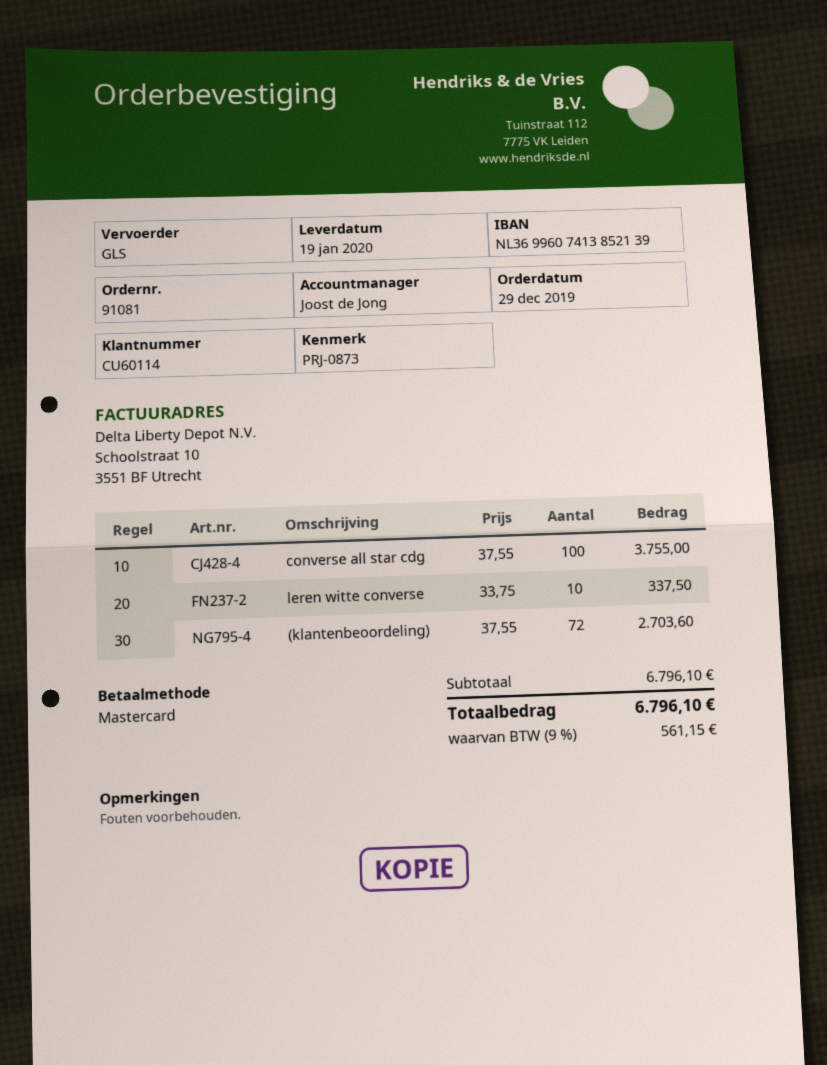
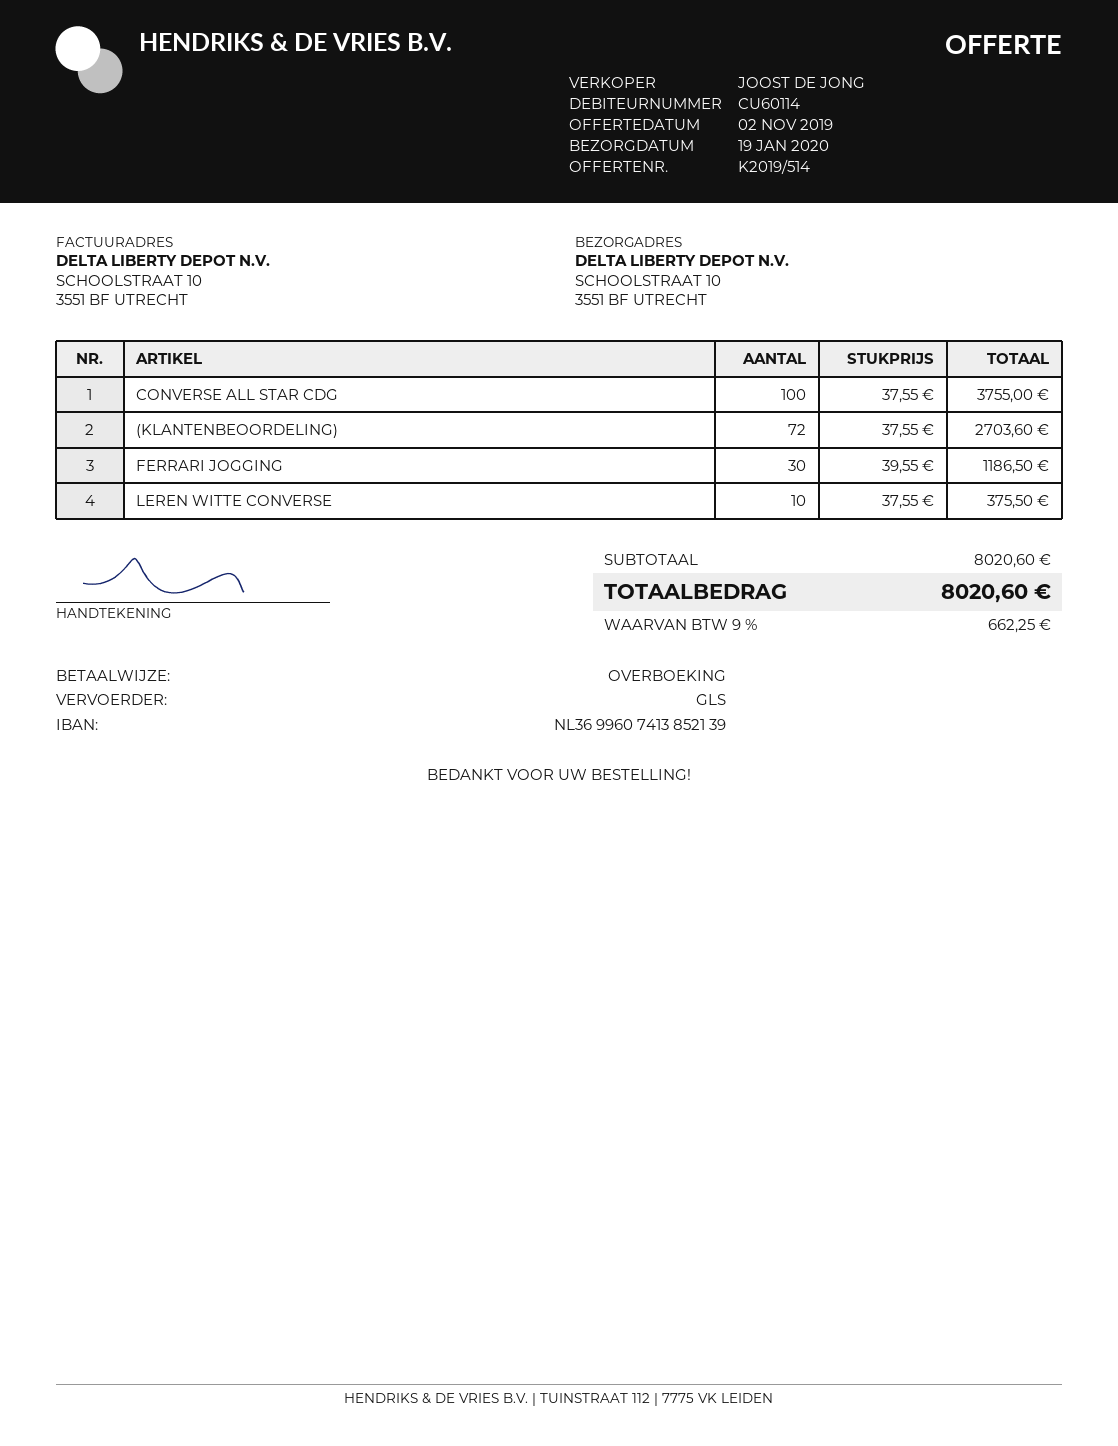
payment method: Mastercard -> bank transfer
leren witte converse: 10 x 33.75 = 337.50 -> 10 x 37.55 = 375.50
FERRARI JOGGING: none -> 30 x 39.55 = 1186.50
subtotal: 6796.10 -> 8020.60
tax: 9% = 561.15 -> 9% = 662.25
total: 6796.10 -> 8020.60

